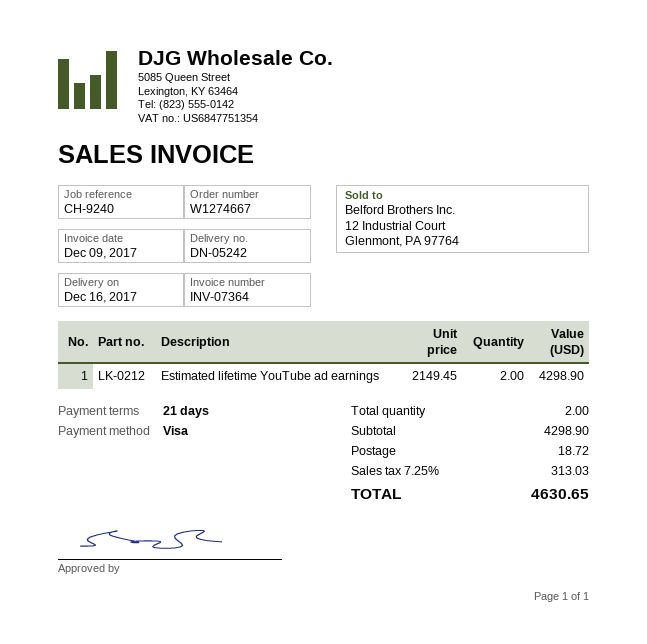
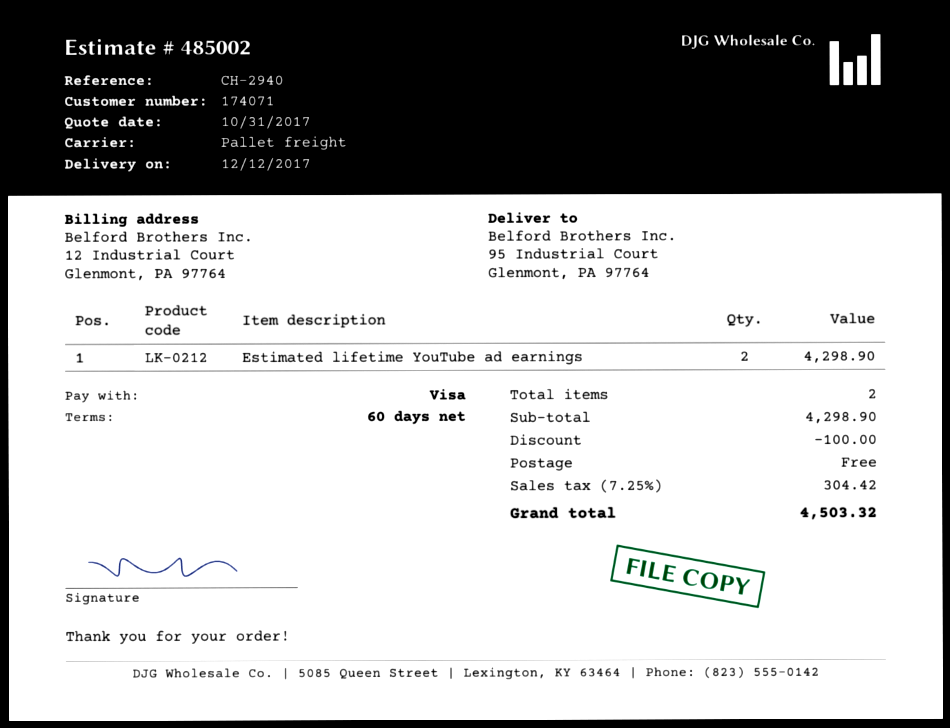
delivery date: 2017-12-16 -> 2017-12-12
payment terms: 21 days -> 60 days
reference: CH-9240 -> CH-2940
discount: none -> 100.00
shipping: 18.72 -> 0.00
tax: 7.25% = 313.03 -> 7.25% = 304.42
total: 4630.65 -> 4503.32

